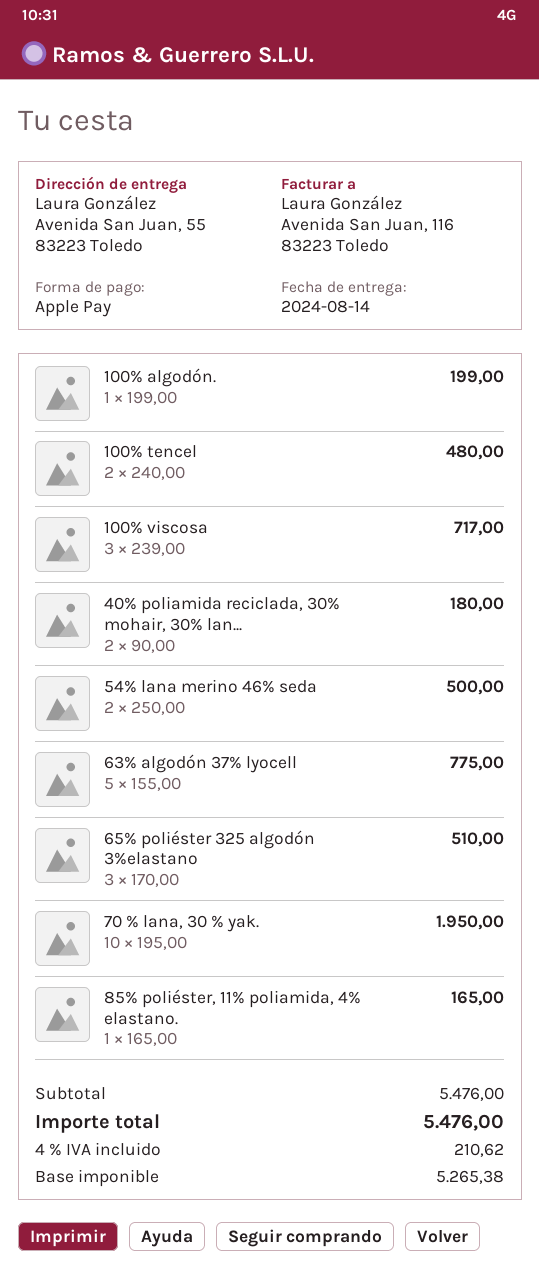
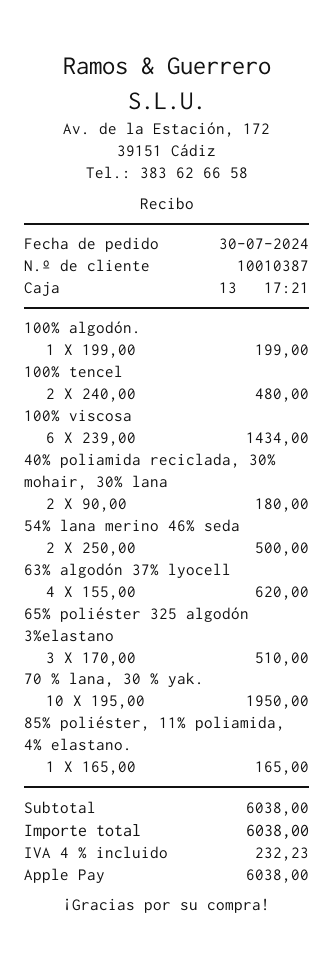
100% viscosa: 3 x 239.00 = 717.00 -> 6 x 239.00 = 1434.00
63% algodón 37% lyocell: 5 x 155.00 = 775.00 -> 4 x 155.00 = 620.00
subtotal: 5476.00 -> 6038.00
tax: 4% = 210.62 -> 4% = 232.23
total: 5476.00 -> 6038.00

